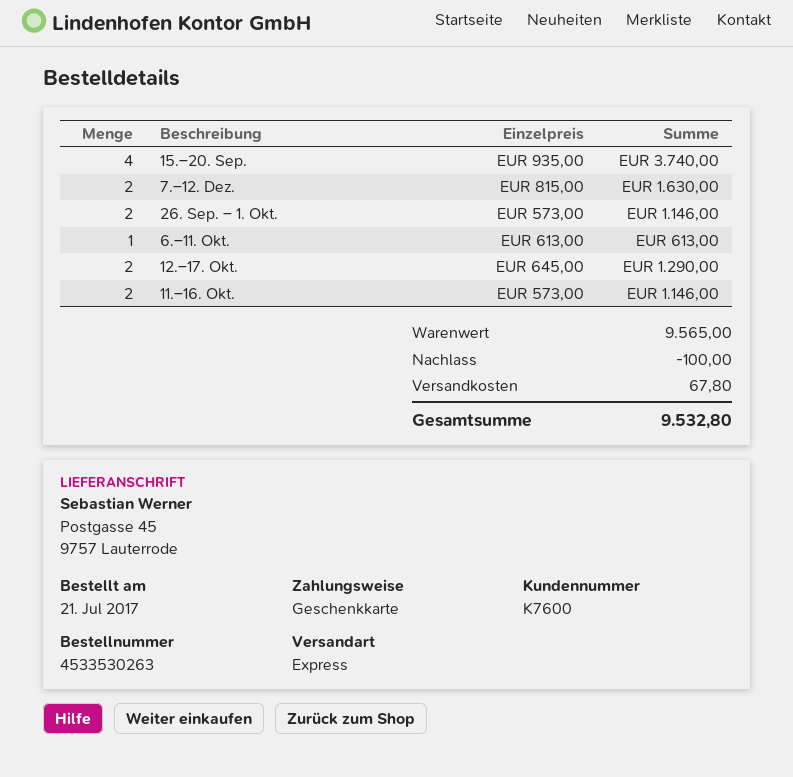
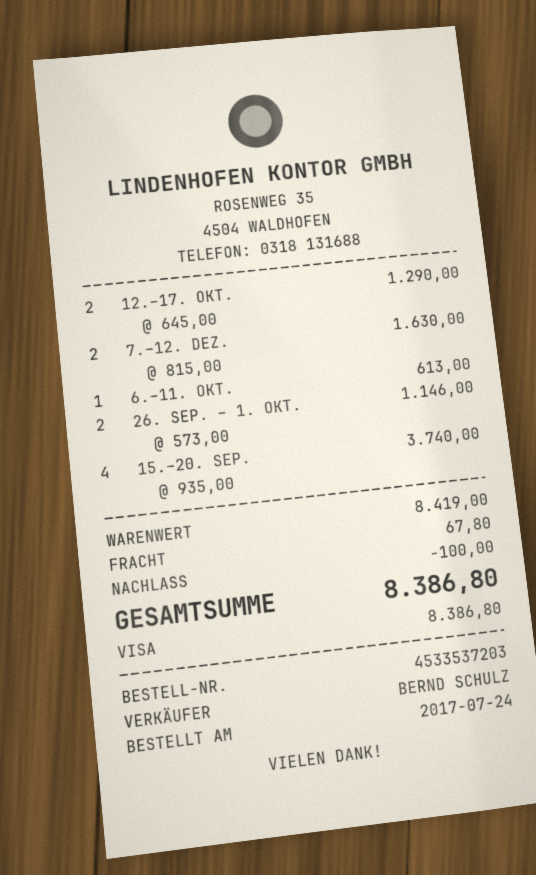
order number: 4533530263 -> 4533537203
order date: 2017-07-21 -> 2017-07-24
payment method: gift card -> Visa
11.–16. Okt.: 2 x 573.00 = 1146.00 -> none
subtotal: 9565.00 -> 8419.00
total: 9532.80 -> 8386.80

